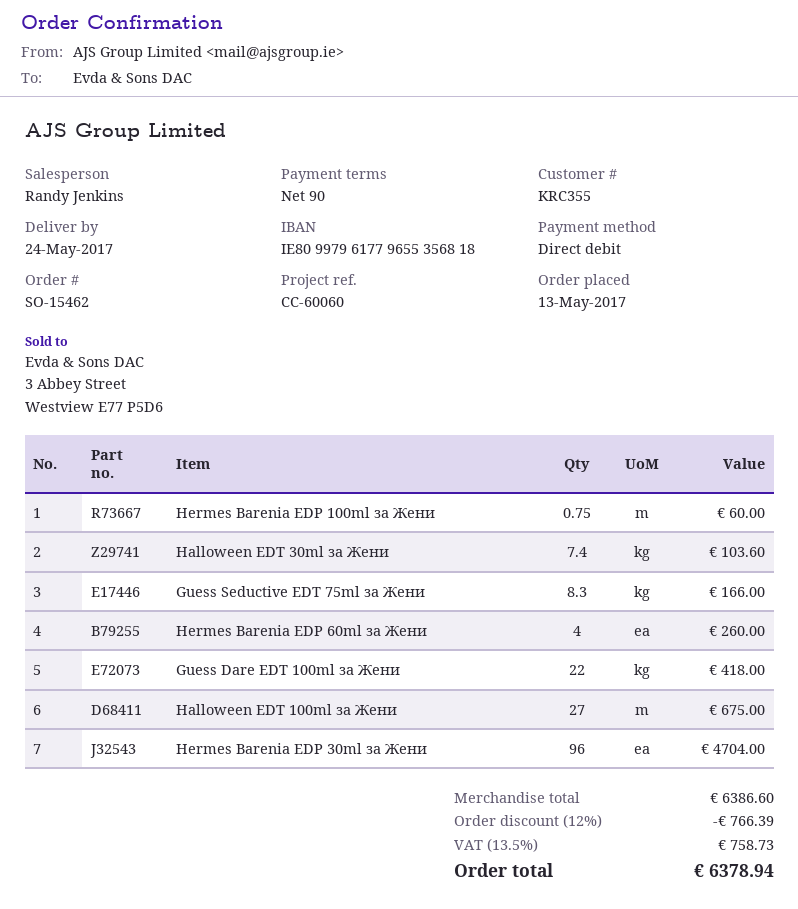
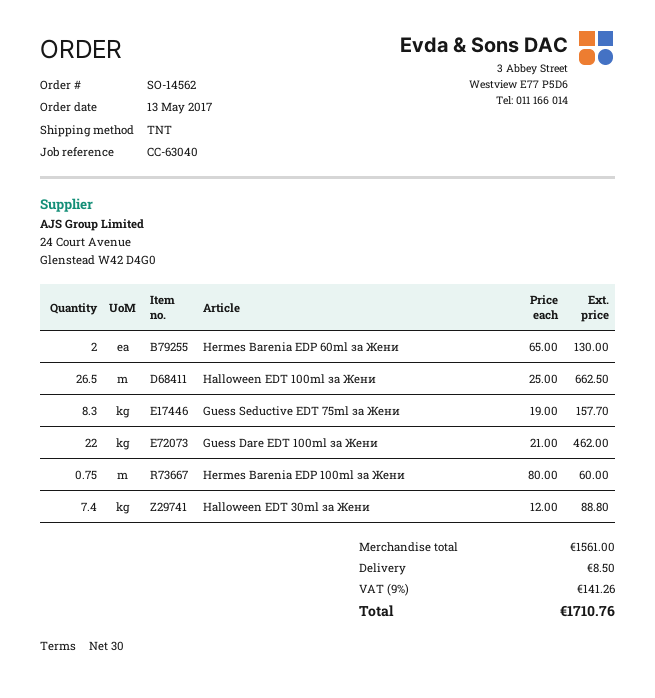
order number: SO-15462 -> SO-14562
payment terms: 90 days -> 30 days
reference: CC-60060 -> CC-63040
Halloween EDT 30ml за Жени: 7.4 for 103.60 -> 7.4 for 88.80
Guess Seductive EDT 75ml за Жени: 8.3 for 166.00 -> 8.3 for 157.70
Hermes Barenia EDP 60ml за Жени: 4 for 260.00 -> 2 for 130.00
Guess Dare EDT 100ml за Жени: 22 for 418.00 -> 22 for 462.00
Halloween EDT 100ml за Жени: 27 for 675.00 -> 26.5 for 662.50
Hermes Barenia EDP 30ml за Жени: 96 for 4704.00 -> none
subtotal: 6386.60 -> 1561.00
discount: 12% = 766.39 -> none
shipping: none -> 8.50
tax: 13.5% = 758.73 -> 9% = 141.26
total: 6378.94 -> 1710.76

